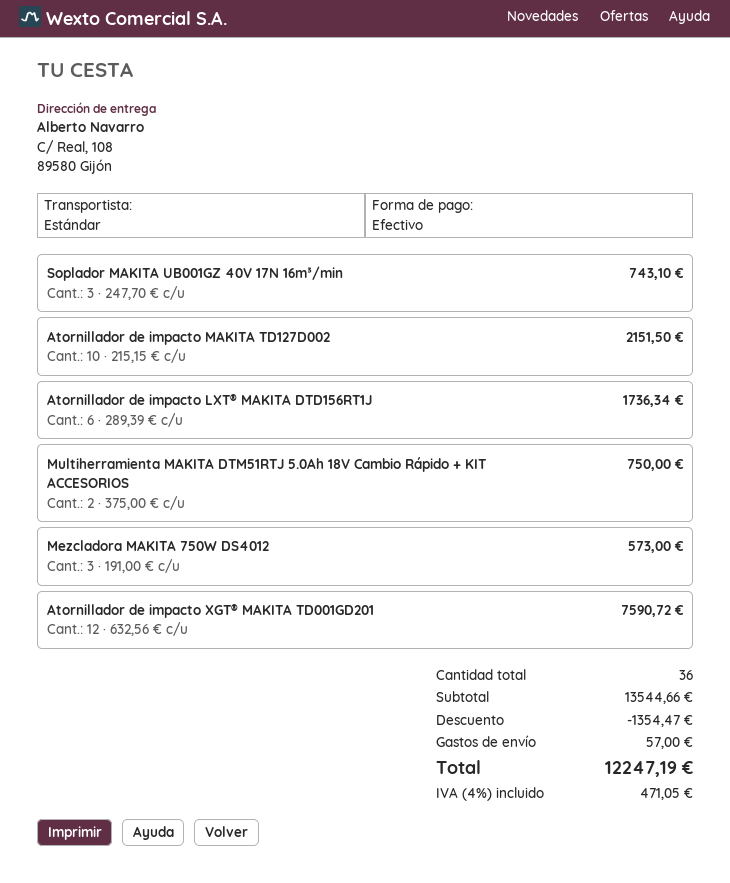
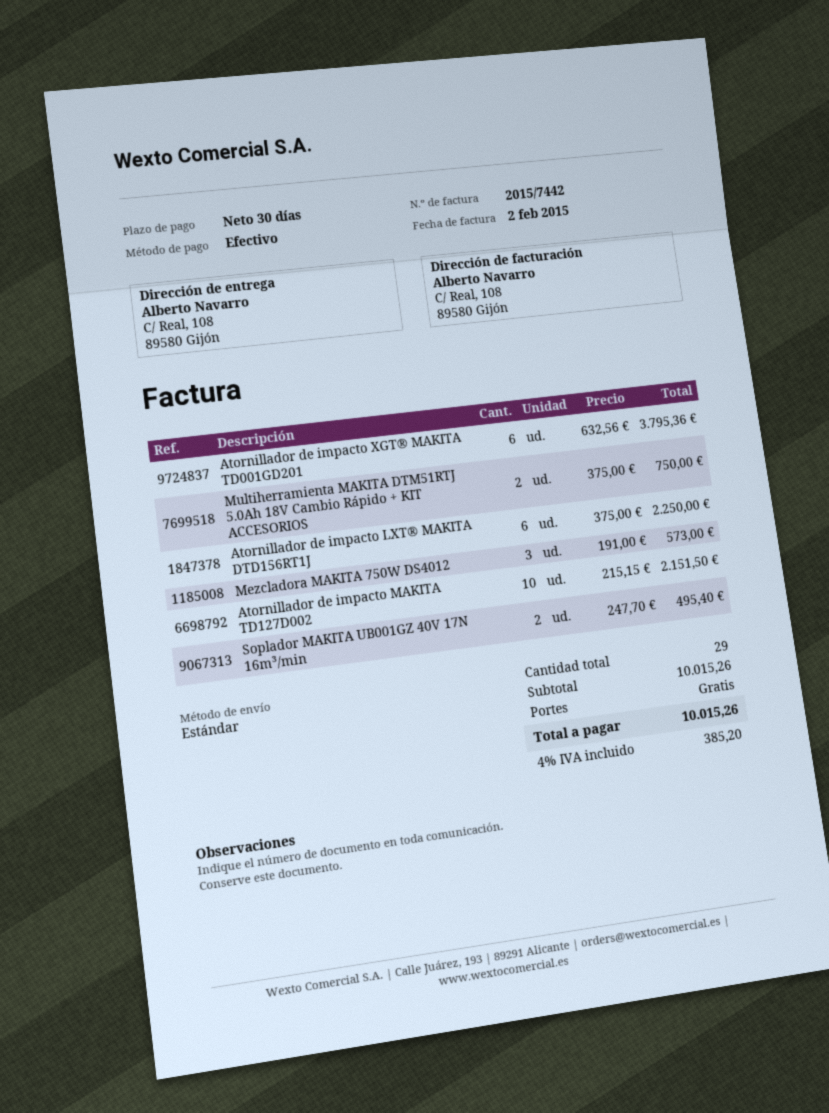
Soplador MAKITA UB001GZ 40V 17N 16m³/min: 3 x 247.70 = 743.10 -> 2 x 247.70 = 495.40
Atornillador de impacto LXT® MAKITA DTD156RT1J: 6 x 289.39 = 1736.34 -> 6 x 375.00 = 2250.00
Atornillador de impacto XGT® MAKITA TD001GD201: 12 x 632.56 = 7590.72 -> 6 x 632.56 = 3795.36
total quantity: 36 -> 29
subtotal: 13544.66 -> 10015.26
discount: 1354.47 -> none
shipping: 57.00 -> 0.00
tax: 4% = 471.05 -> 4% = 385.20
total: 12247.19 -> 10015.26

